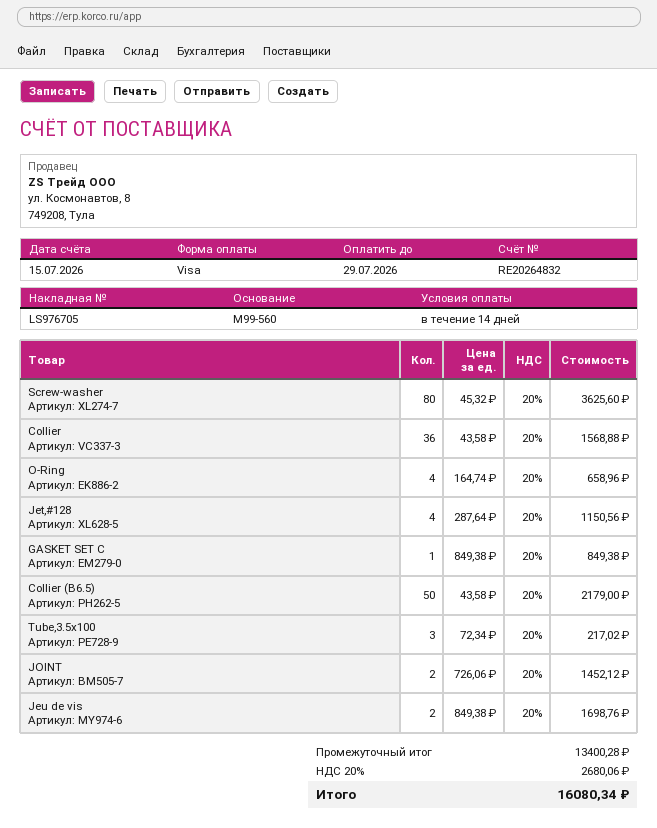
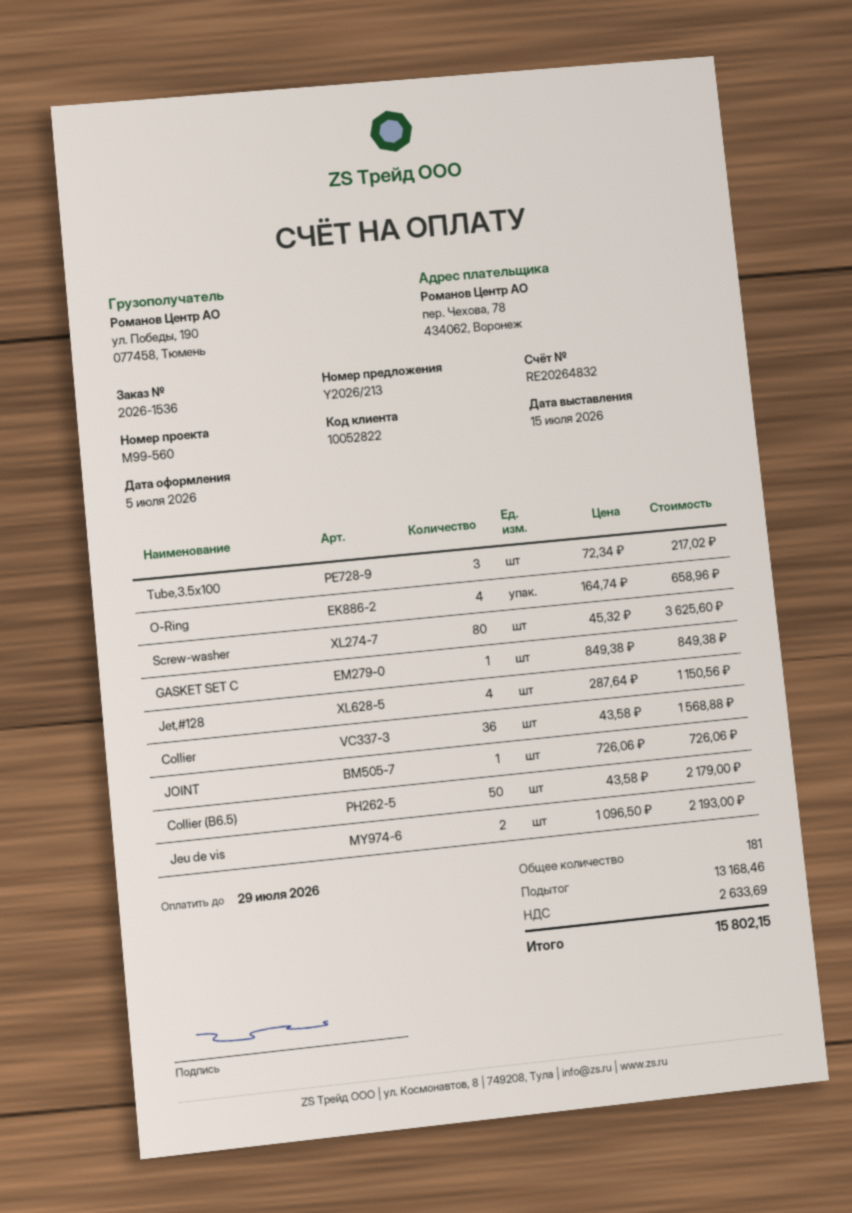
JOINT: 2 x 726.06 = 1452.12 -> 1 x 726.06 = 726.06
Jeu de vis: 2 x 849.38 = 1698.76 -> 2 x 1096.50 = 2193.00
subtotal: 13400.28 -> 13168.46
tax: 2680.06 -> 2633.69
total: 16080.34 -> 15802.15

